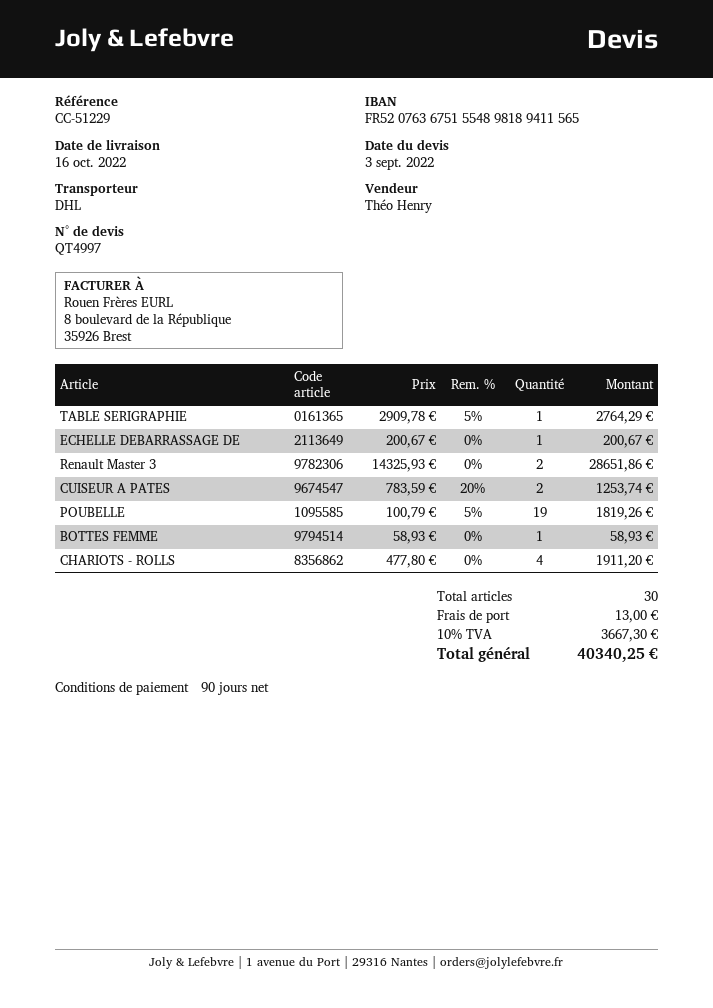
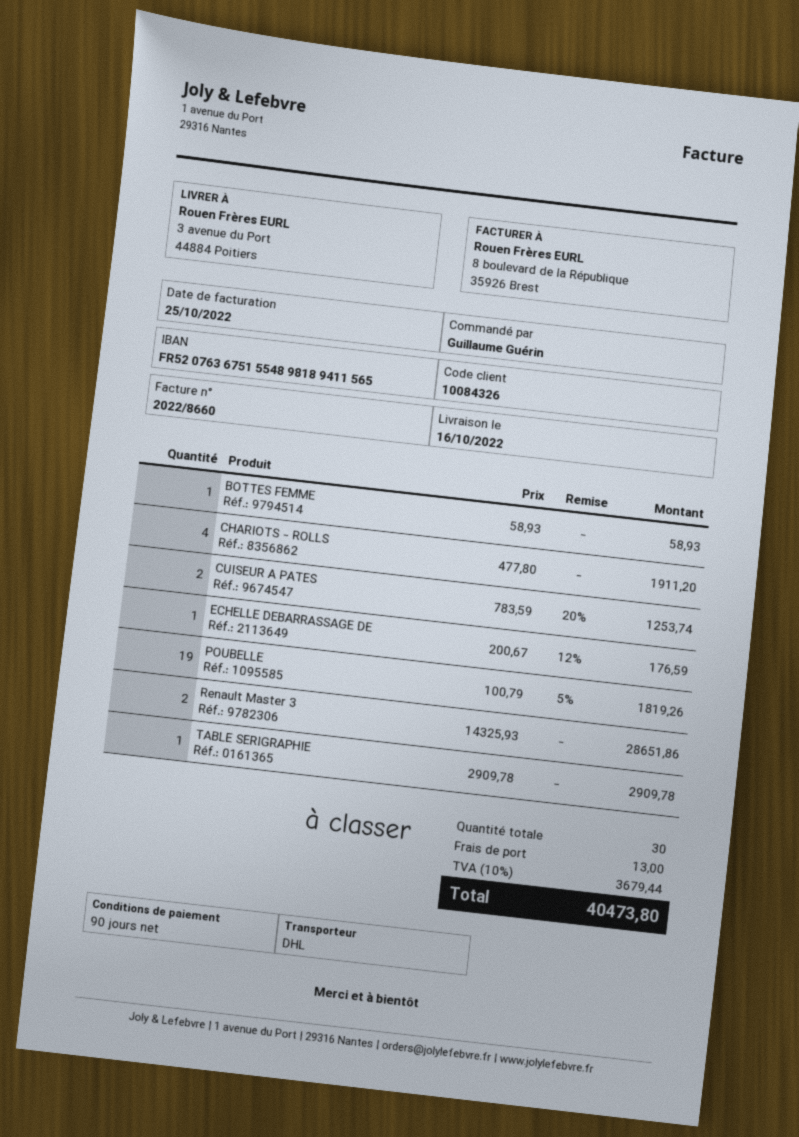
TABLE SERIGRAPHIE: 1 x 2909.78 - 5% = 2764.29 -> 1 x 2909.78 = 2909.78
ECHELLE DEBARRASSAGE DE: 1 x 200.67 = 200.67 -> 1 x 200.67 - 12% = 176.59
tax: 10% = 3667.30 -> 10% = 3679.44
total: 40340.25 -> 40473.80

